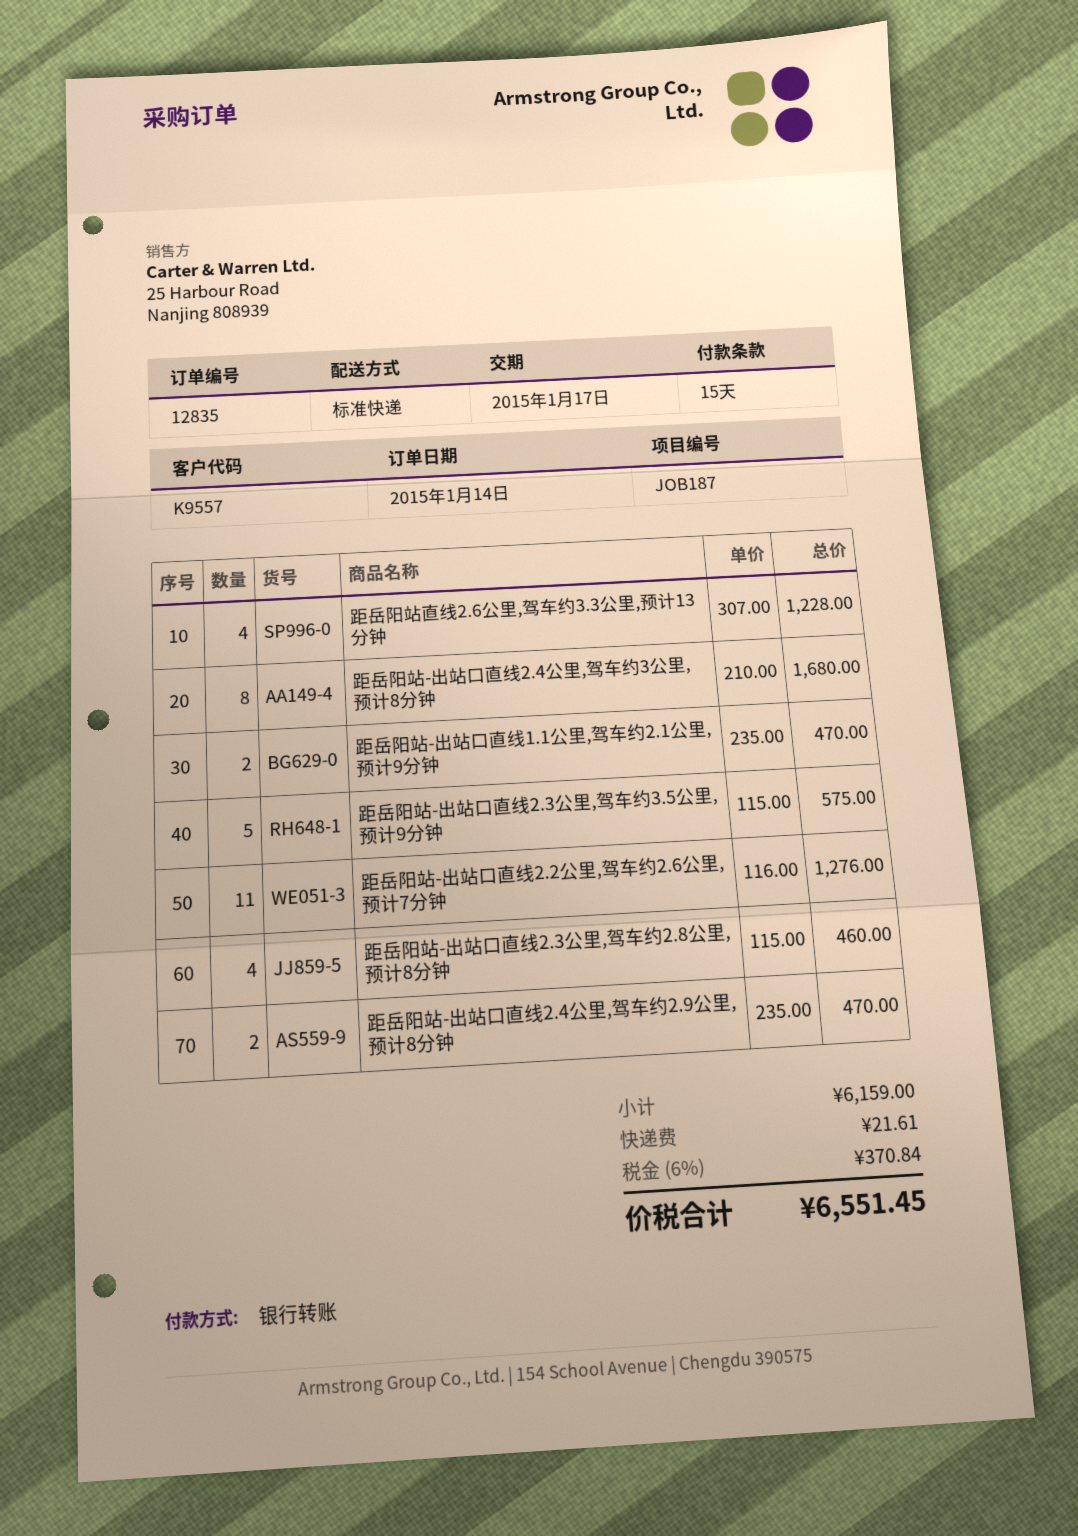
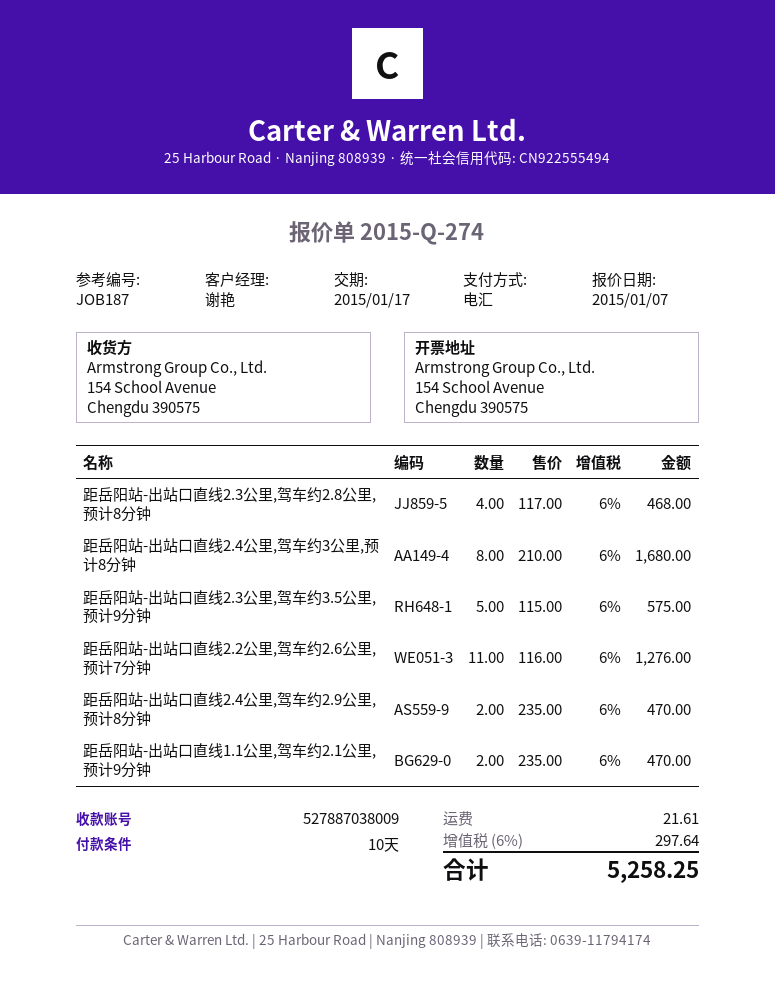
payment terms: 15 days -> 10 days
距岳阳站直线2.6公里,驾车约3.3公里,预计13分钟: 4 x 307.00 = 1228.00 -> none
距岳阳站-出站口直线2.3公里,驾车约2.8公里,预计8分钟: 4 x 115.00 = 460.00 -> 4 x 117.00 = 468.00
tax: 6% = 370.84 -> 6% = 297.64
total: 6551.45 -> 5258.25

